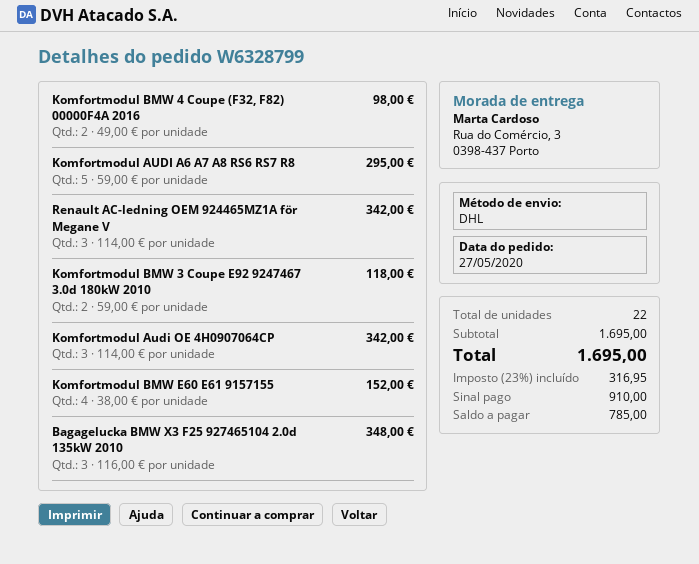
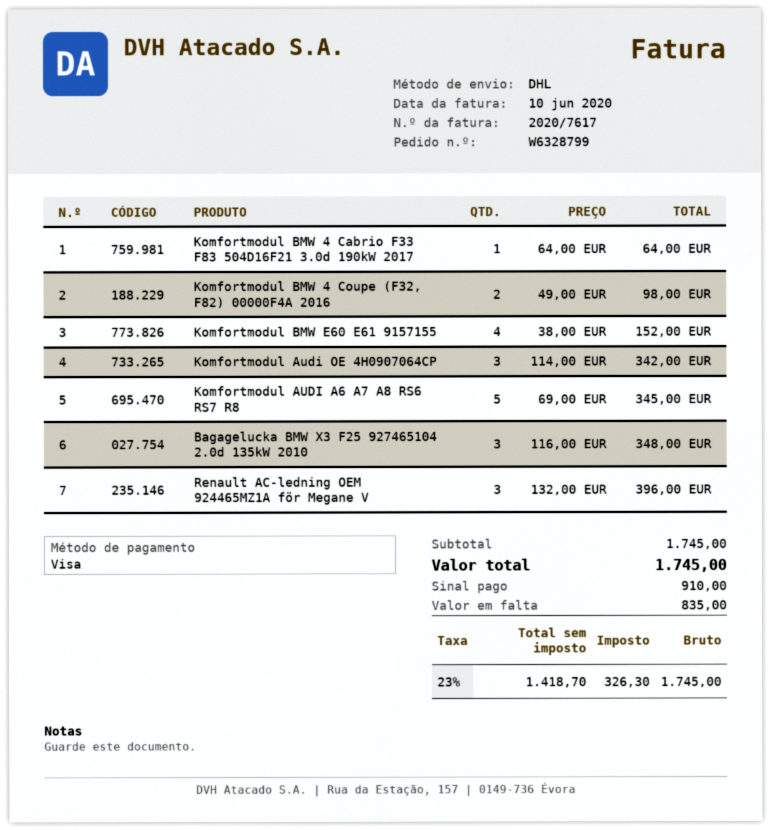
Komfortmodul AUDI A6 A7 A8 RS6 RS7 R8: 5 x 59.00 = 295.00 -> 5 x 69.00 = 345.00
Renault AC-ledning OEM 924465MZ1A för Megane V: 3 x 114.00 = 342.00 -> 3 x 132.00 = 396.00
Komfortmodul BMW 3 Coupe E92 9247467 3.0d 180kW 2010: 2 x 59.00 = 118.00 -> none
Komfortmodul BMW 4 Cabrio F33 F83 504D16F21 3.0d 190kW 2017: none -> 1 x 64.00 = 64.00
subtotal: 1695.00 -> 1745.00
tax: 23% = 316.95 -> 23% = 326.30
total: 1695.00 -> 1745.00
balance: 785.00 -> 835.00

